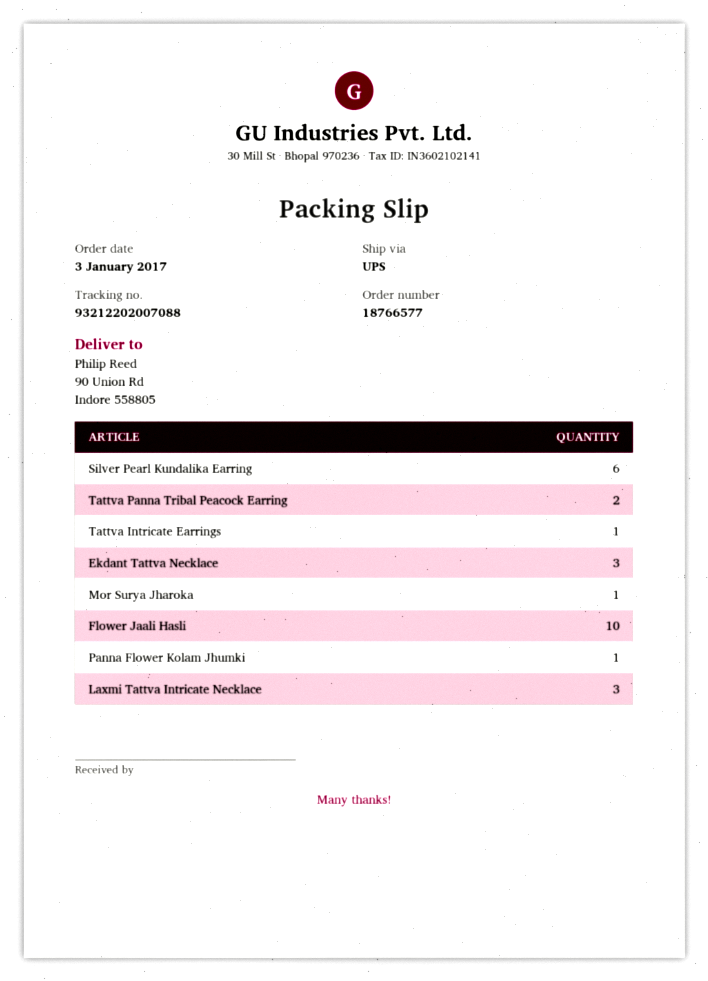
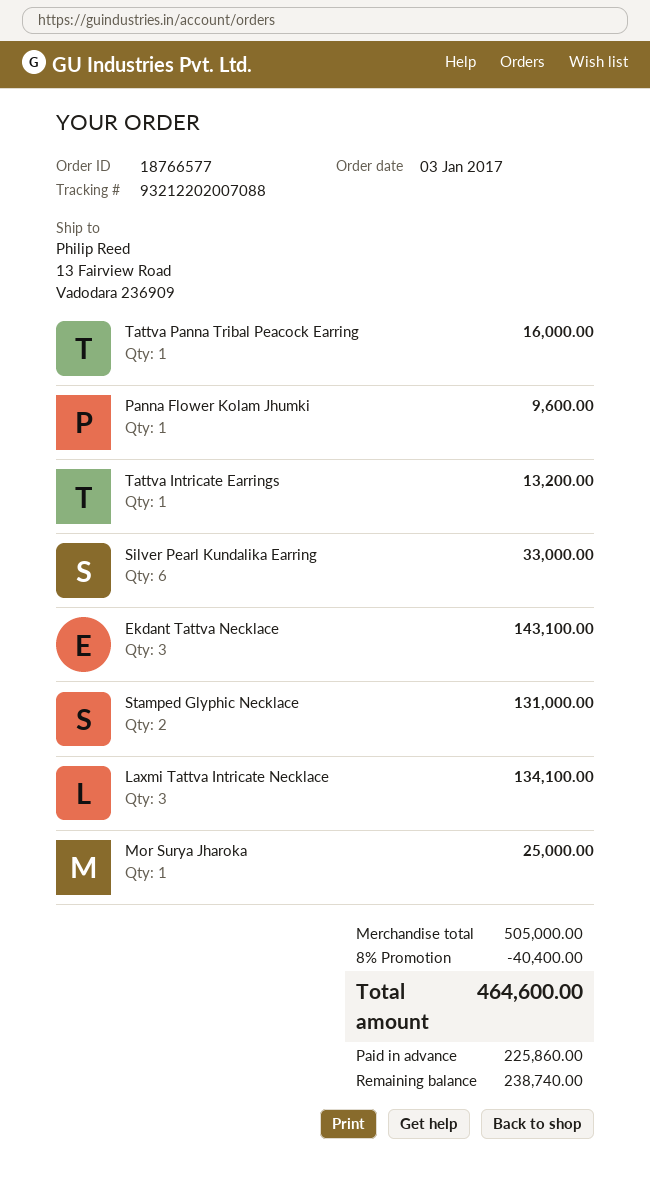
ship to: 90 Union Rd, Indore 558805 -> 13 Fairview Road, Vadodara 236909
Tattva Panna Tribal Peacock Earring: 2 -> 1
Flower Jaali Hasli: 10 -> none
Stamped Glyphic Necklace: none -> 2

